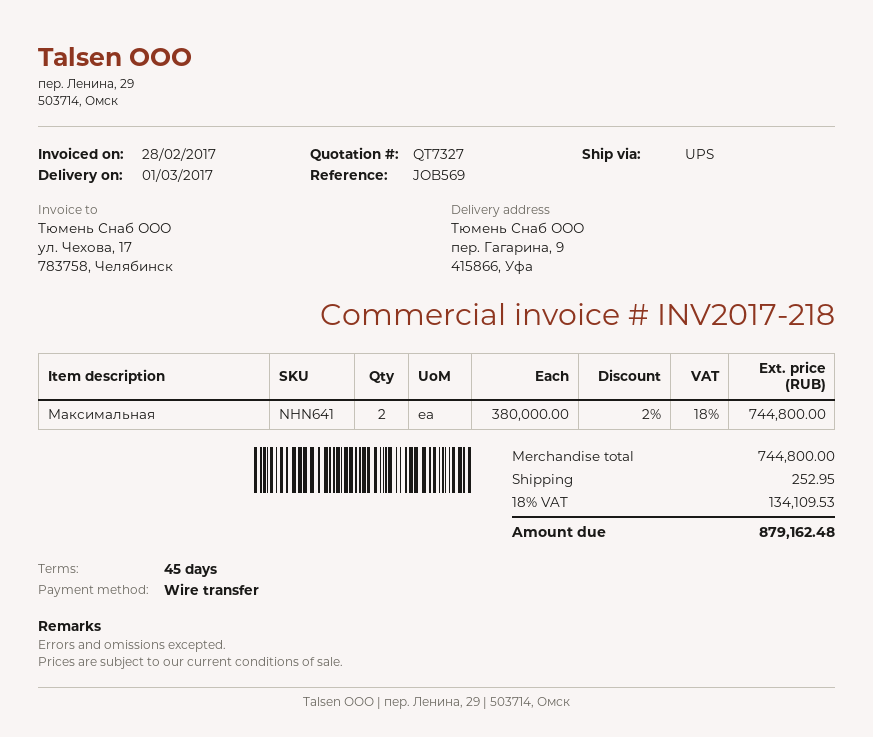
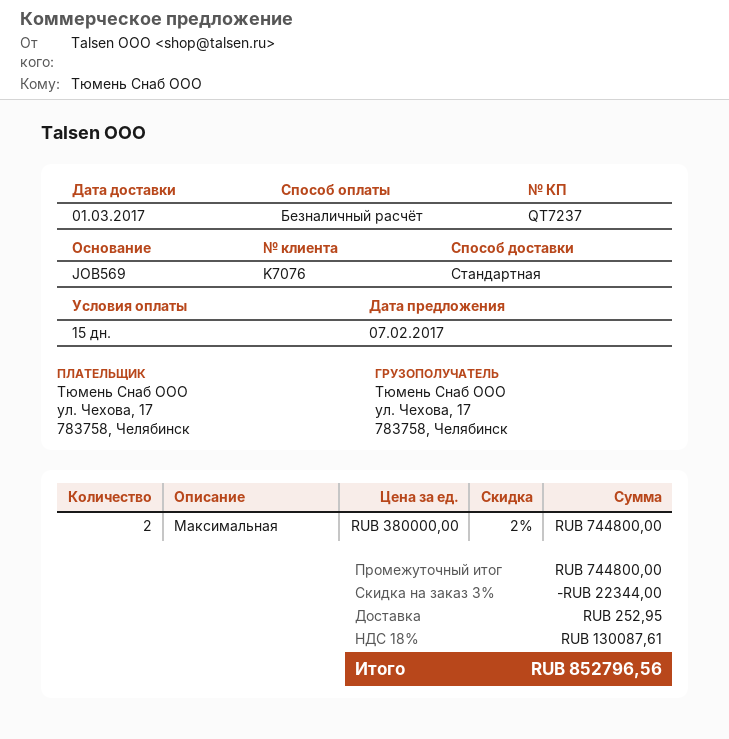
quote number: QT7327 -> QT7237
payment terms: 45 days -> 15 days
shipping method: UPS -> standard
ship to: пер. Гагарина, 9, 415866, Уфа -> ул. Чехова, 17, 783758, Челябинск
discount: none -> 3% = 22344.00
tax: 18% = 134109.53 -> 18% = 130087.61
total: 879162.48 -> 852796.56

